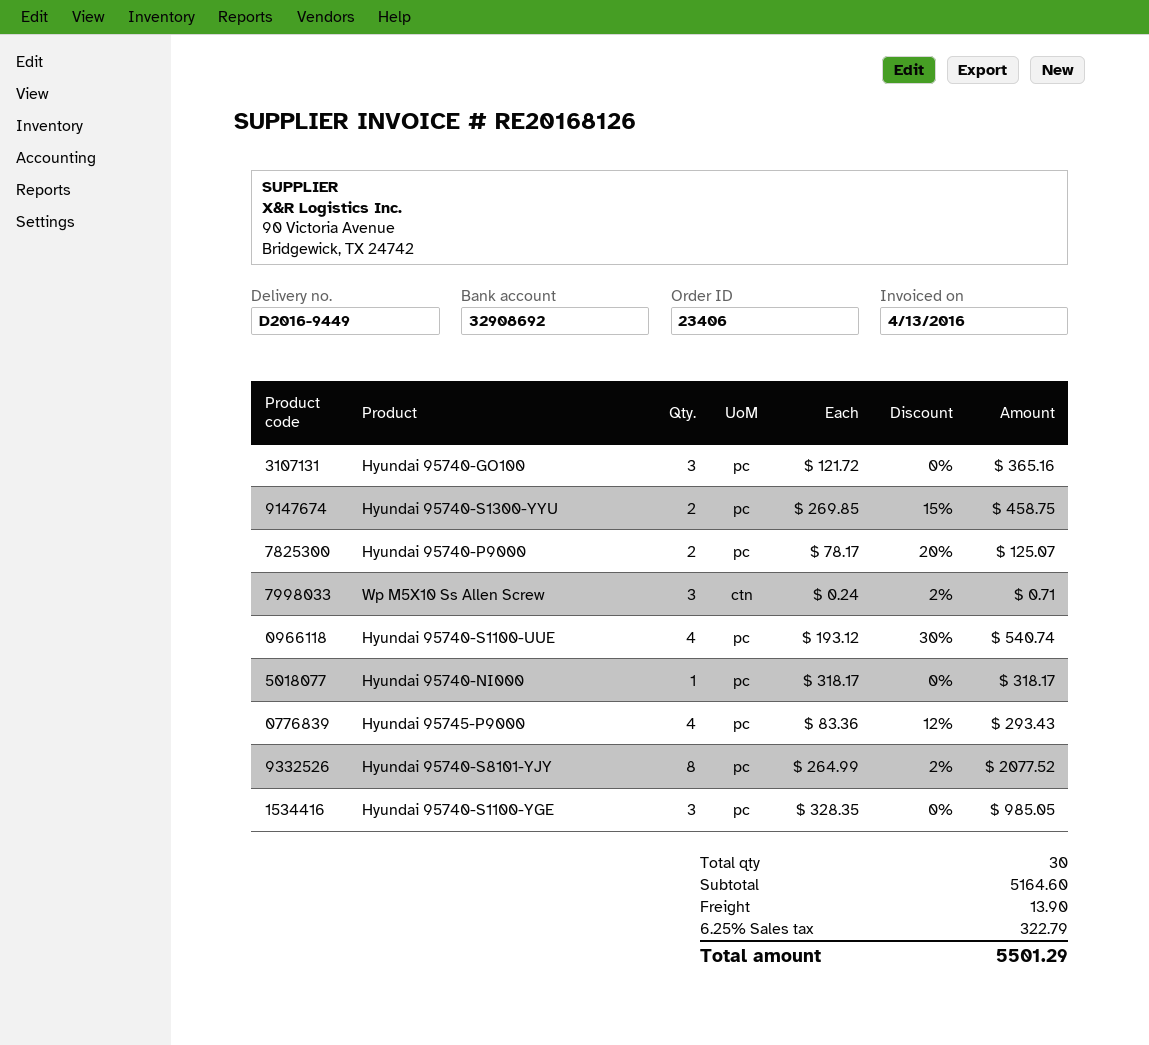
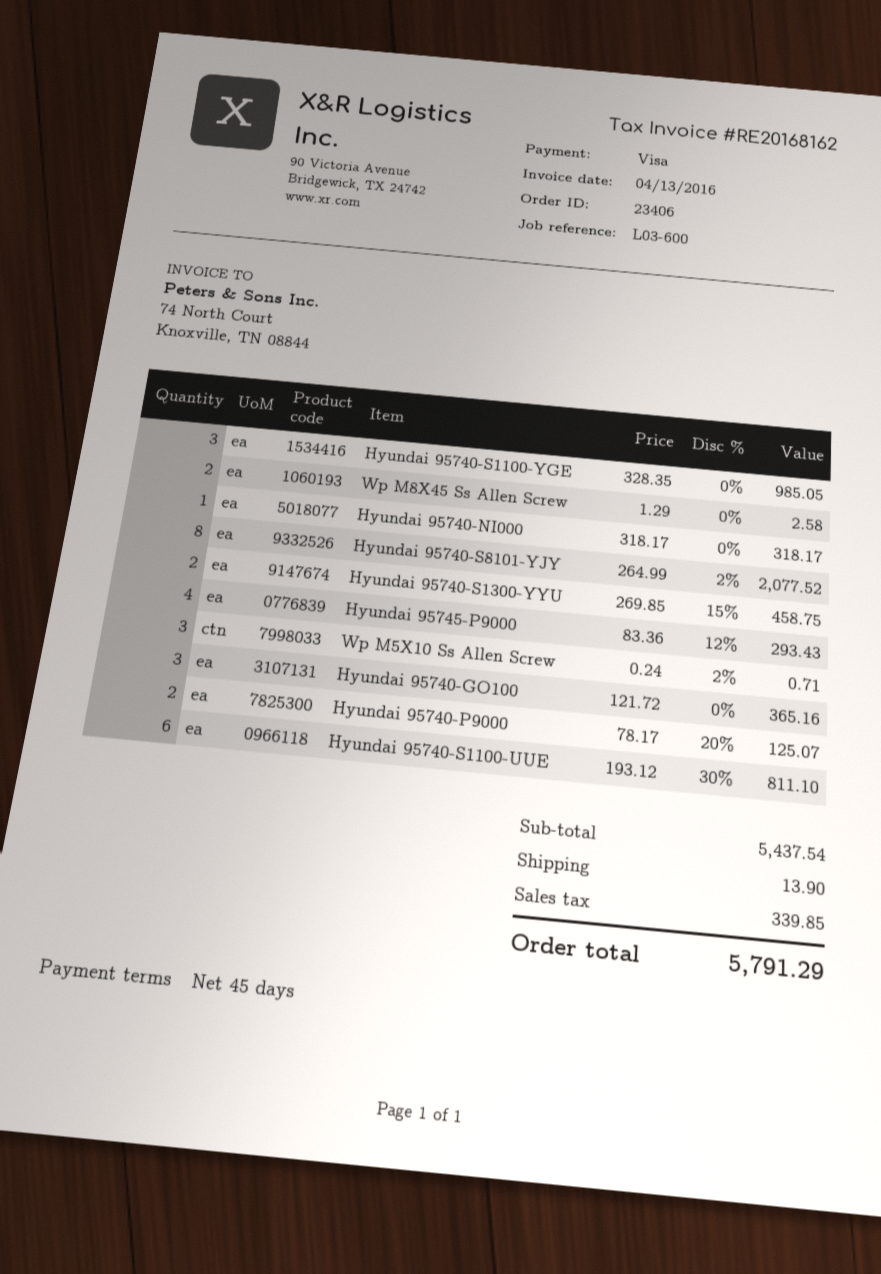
invoice number: RE20168126 -> RE20168162
Hyundai 95740-S1100-UUE: 4 x 193.12 - 30% = 540.74 -> 6 x 193.12 - 30% = 811.10
Wp M8X45 Ss Allen Screw: none -> 2 x 1.29 = 2.58
subtotal: 5164.60 -> 5437.54
tax: 322.79 -> 339.85
total: 5501.29 -> 5791.29

